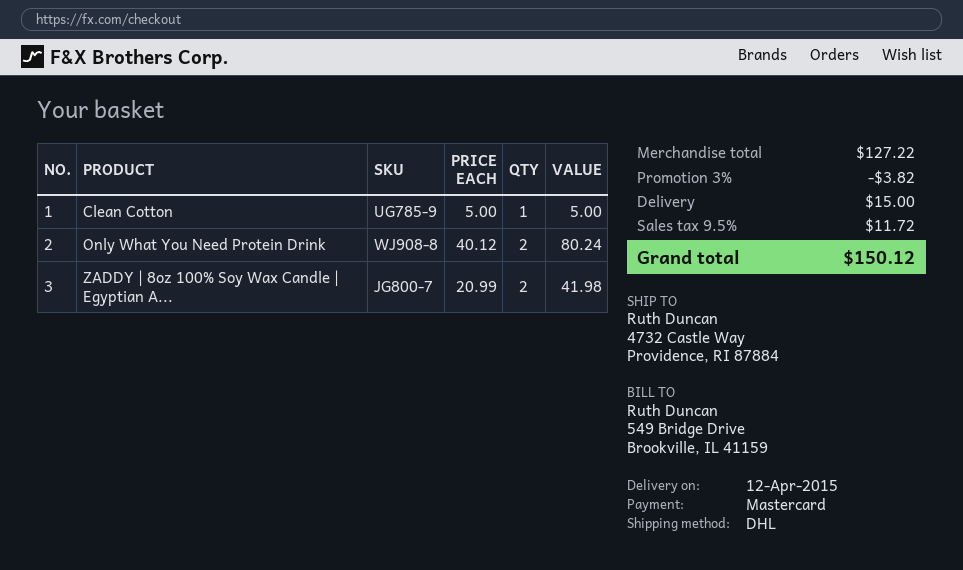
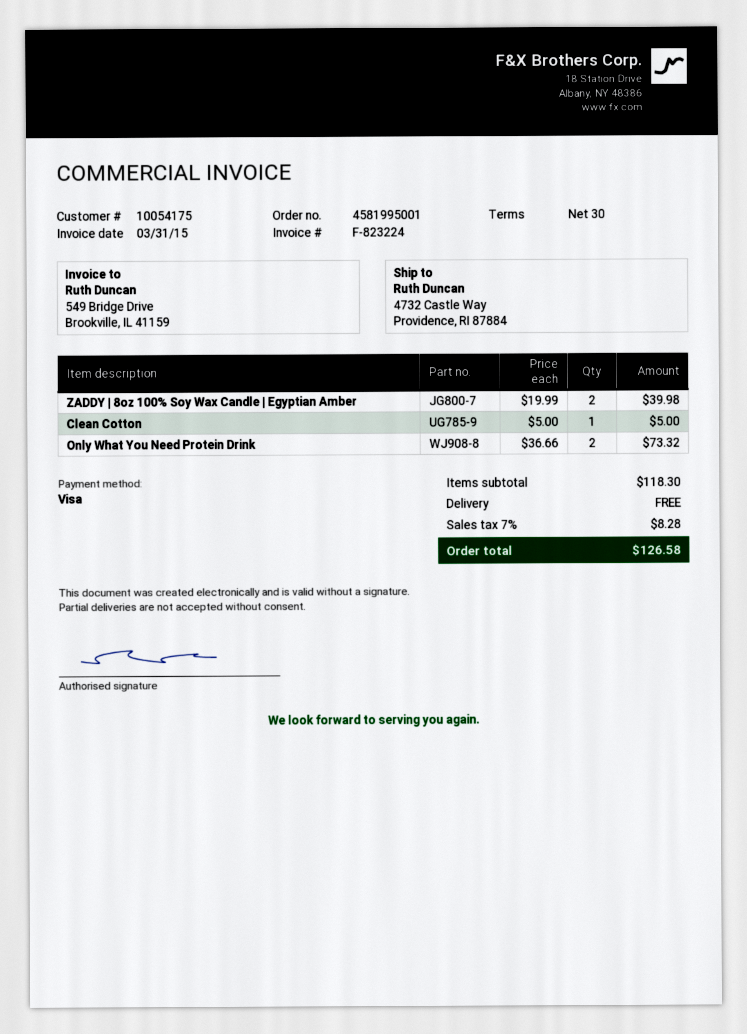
payment method: Mastercard -> Visa
Only What You Need Protein Drink: 2 x 40.12 = 80.24 -> 2 x 36.66 = 73.32
ZADDY | 8oz 100% Soy Wax Candle | Egyptian A...: 2 x 20.99 = 41.98 -> 2 x 19.99 = 39.98
subtotal: 127.22 -> 118.30
discount: 3% = 3.82 -> none
shipping: 15.00 -> 0.00
tax: 9.5% = 11.72 -> 7% = 8.28
total: 150.12 -> 126.58

